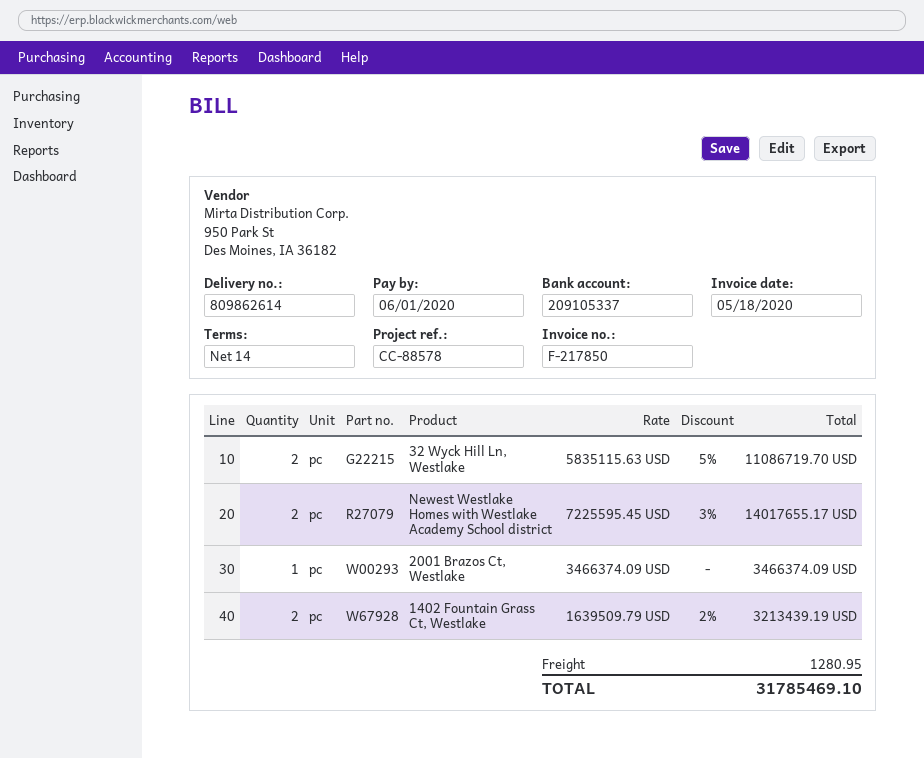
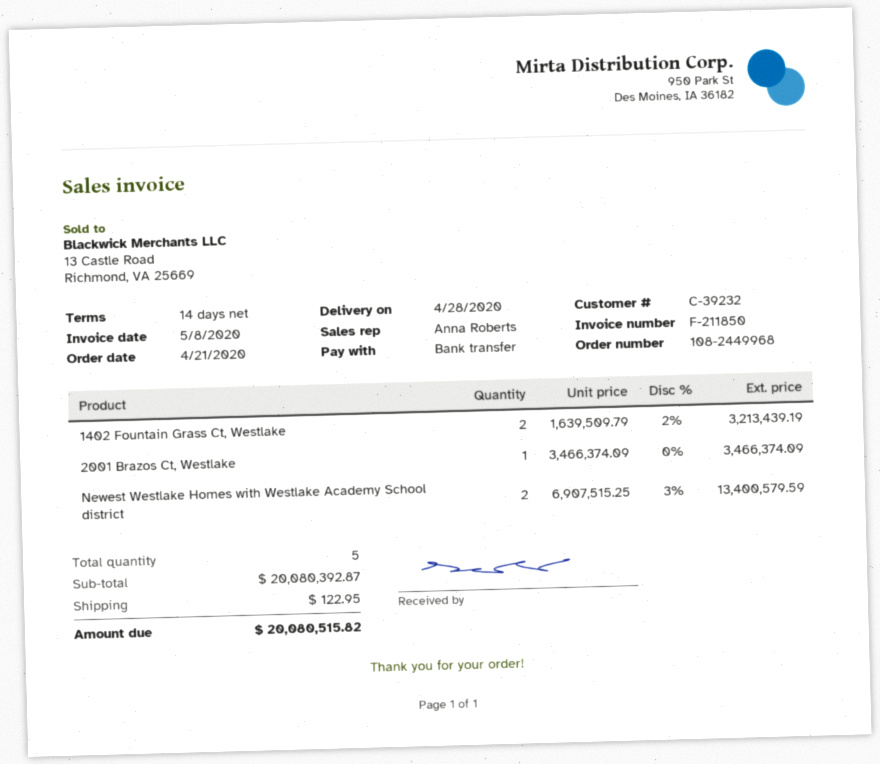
invoice number: F-217850 -> F-211850
invoice date: 2020-05-18 -> 2020-05-08
32 Wyck Hill Ln, Westlake: 2 x 5835115.63 - 5% = 11086719.70 -> none
Newest Westlake Homes with Westlake Academy School district: 2 x 7225595.45 - 3% = 14017655.17 -> 2 x 6907515.25 - 3% = 13400579.59
shipping: 1280.95 -> 122.95
total: 31785469.10 -> 20080515.82

